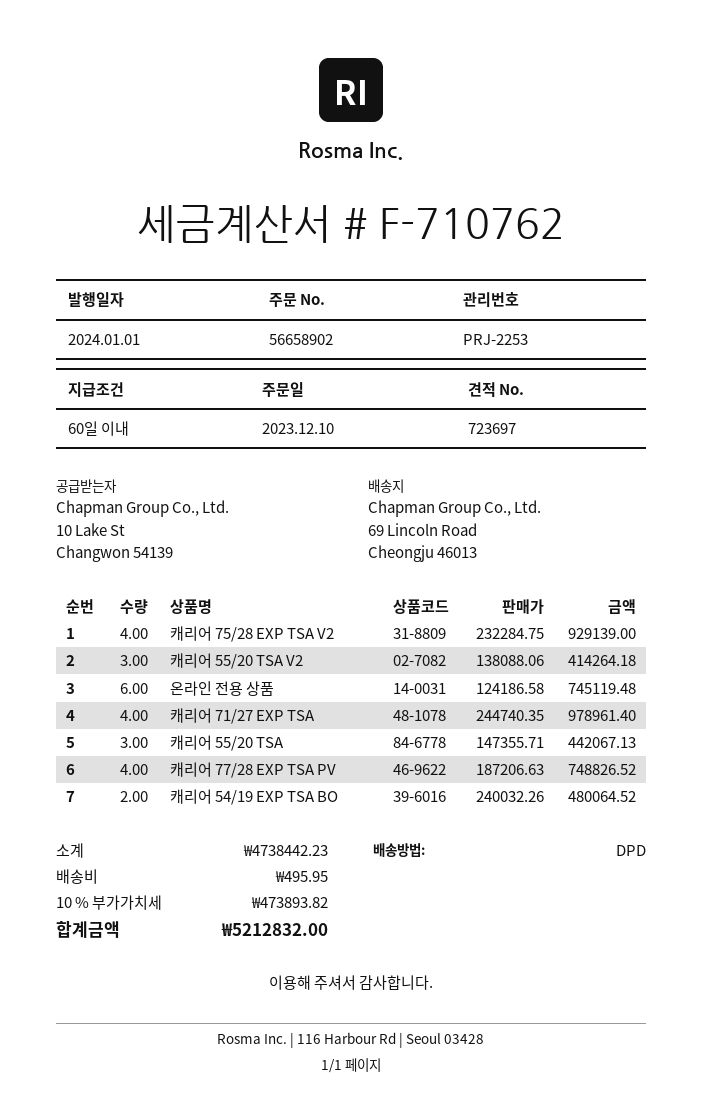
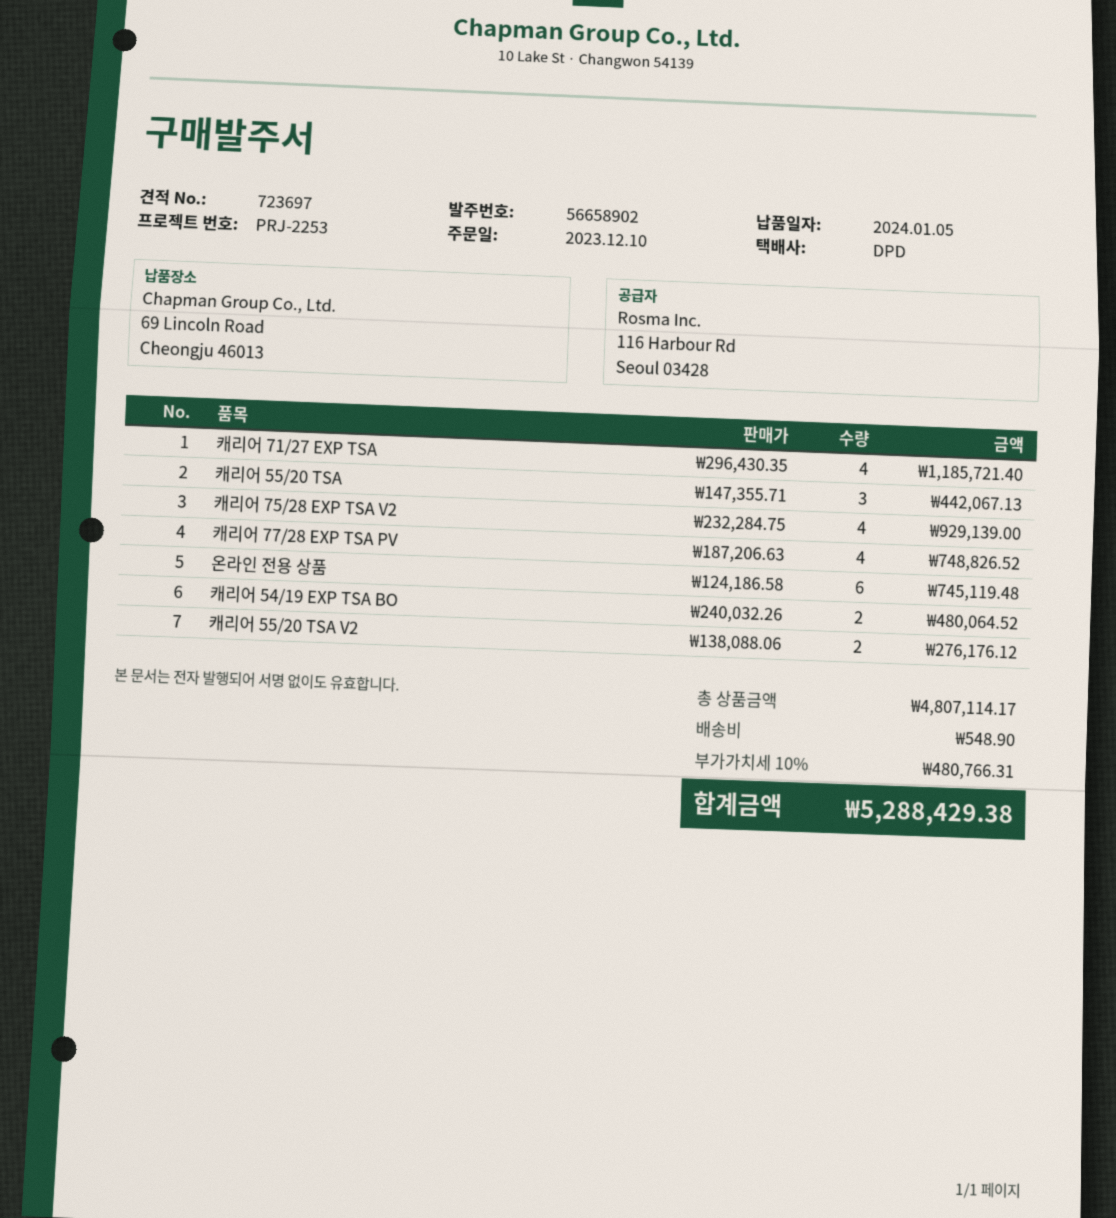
캐리어 55/20 TSA V2: 3 x 138088.06 = 414264.18 -> 2 x 138088.06 = 276176.12
캐리어 71/27 EXP TSA: 4 x 244740.35 = 978961.40 -> 4 x 296430.35 = 1185721.40
subtotal: 4738442.23 -> 4807114.17
shipping: 495.95 -> 548.90
tax: 10% = 473893.82 -> 10% = 480766.31
total: 5212832.00 -> 5288429.38

